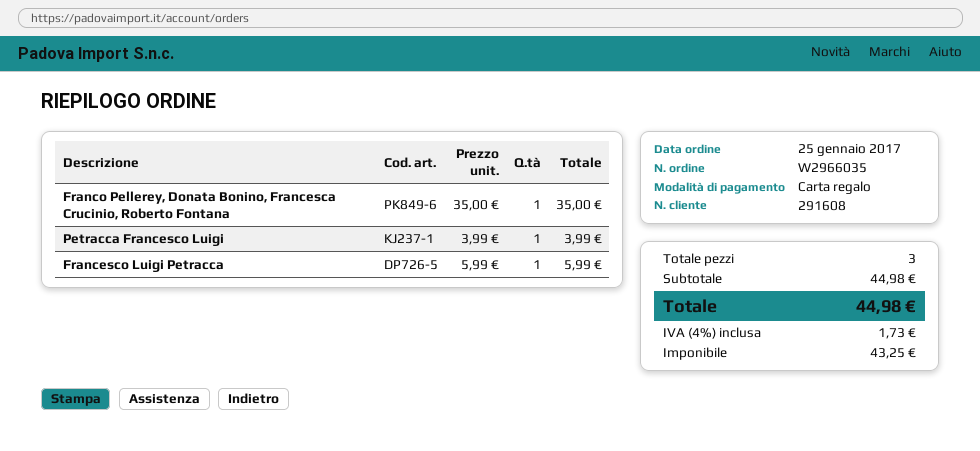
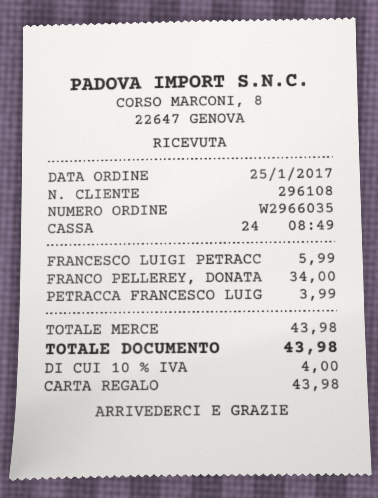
customer number: 291608 -> 296108
Franco Pellerey, Donata Bonino, Francesca Crucinio, Roberto Fontana: 1 x 35.00 = 35.00 -> 1 x 34.00 = 34.00
subtotal: 44.98 -> 43.98
tax: 4% = 1.73 -> 10% = 4.00
total: 44.98 -> 43.98

